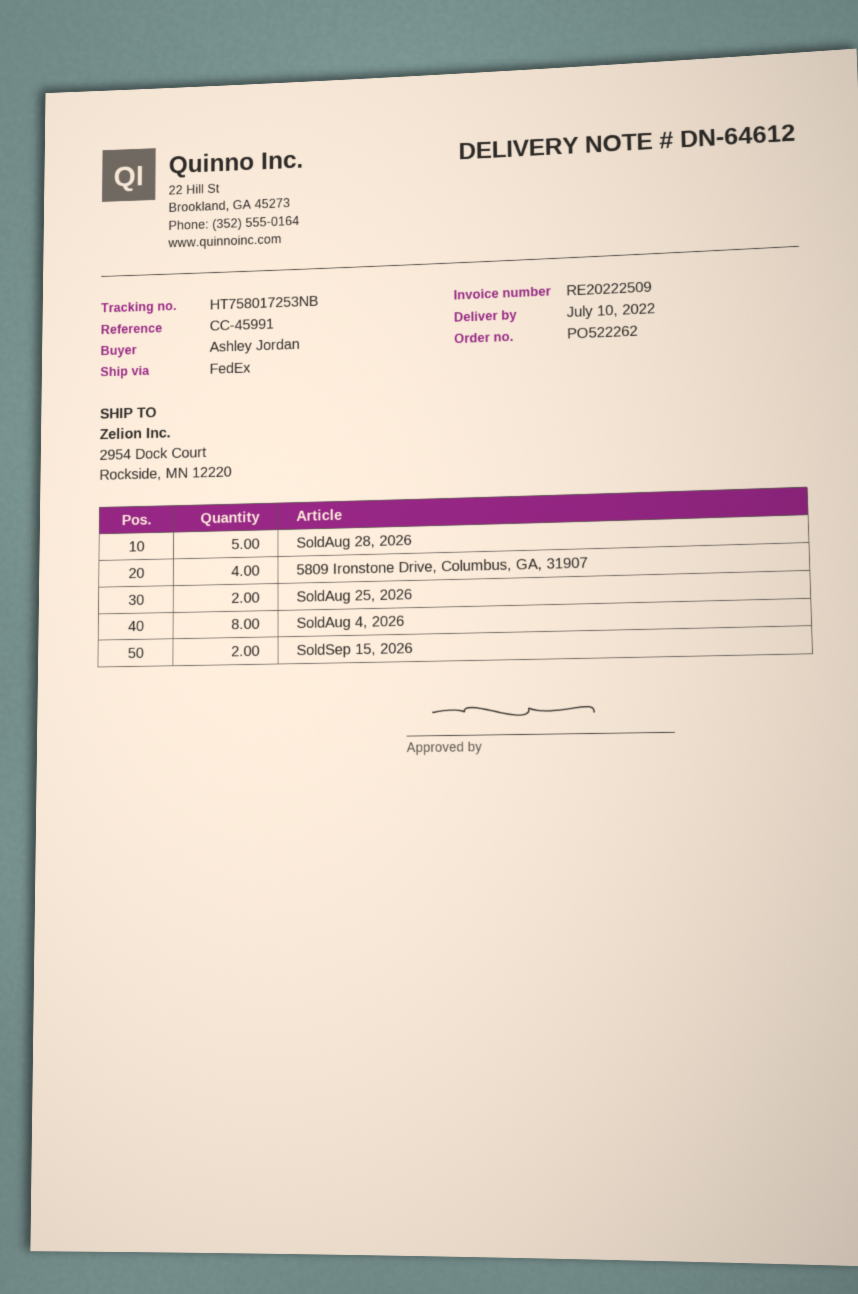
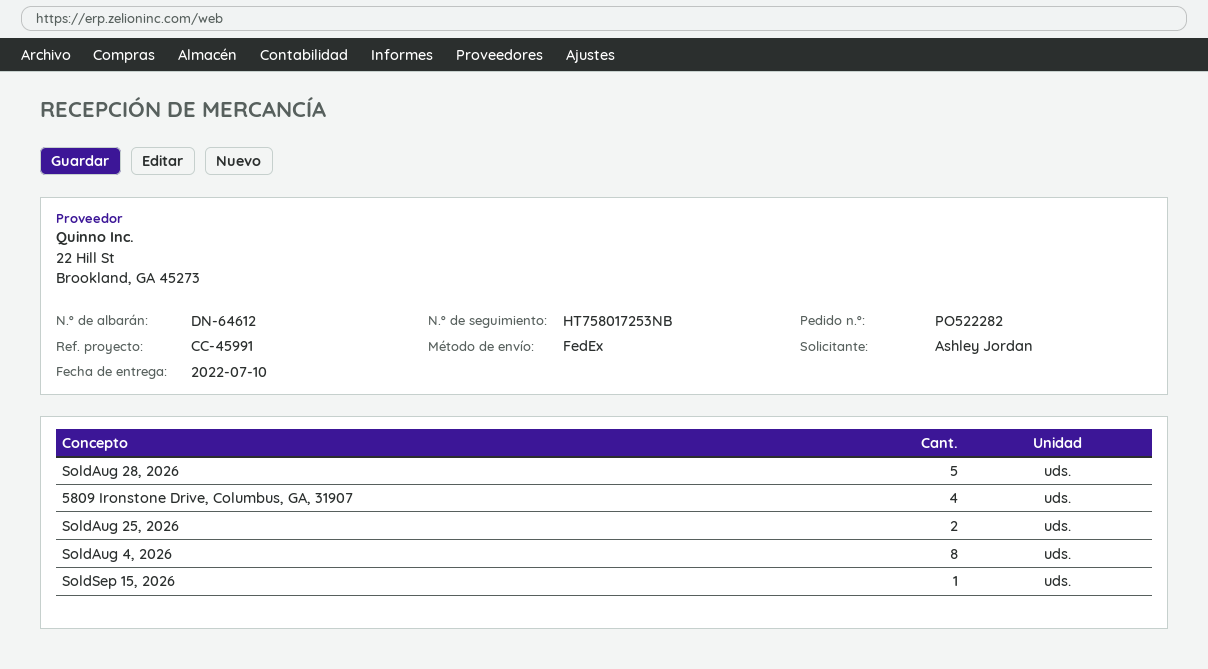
order number: PO522262 -> PO522282
SoldSep 15, 2026: 2 -> 1

